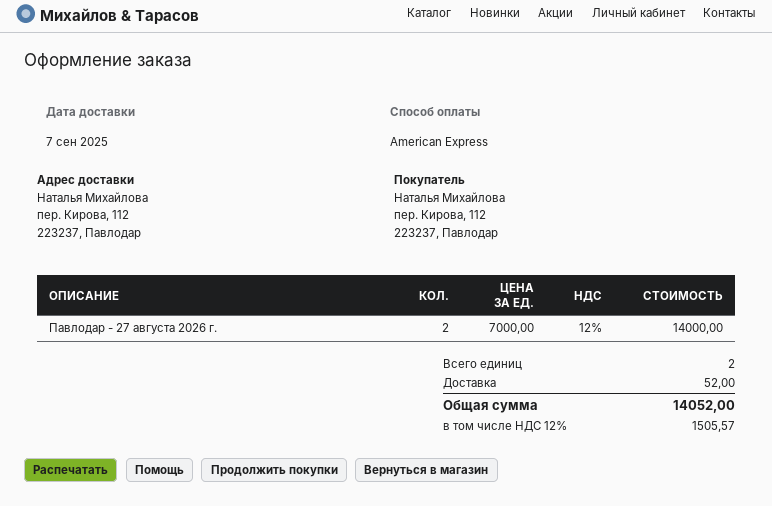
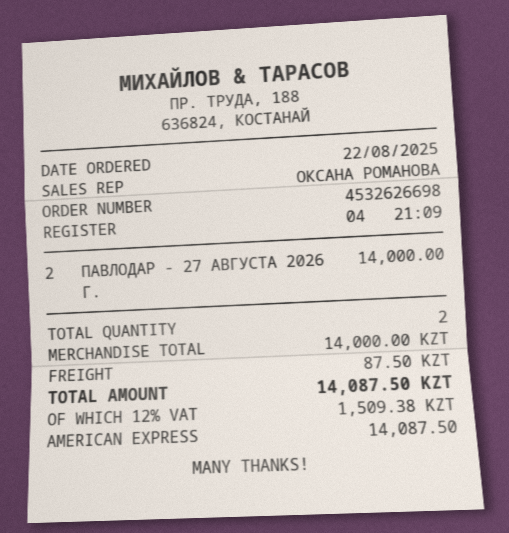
shipping: 52.00 -> 87.50
tax: 12% = 1505.57 -> 12% = 1509.38
total: 14052.00 -> 14087.50

